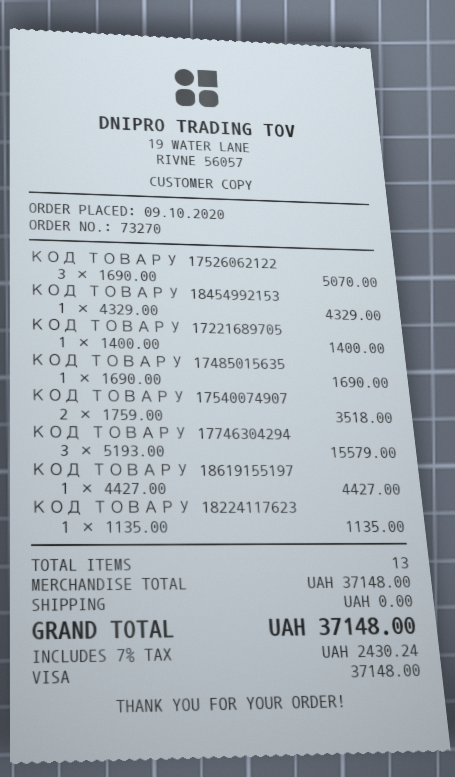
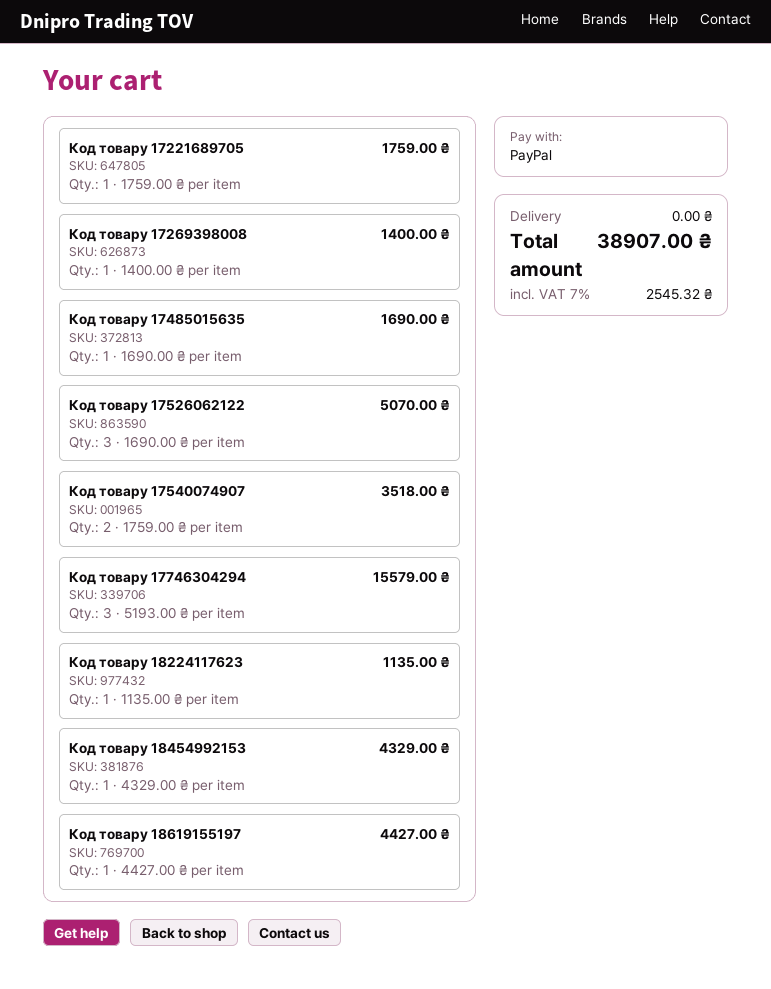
payment method: Visa -> PayPal
КОД ТОВАРУ 17221689705: 1 x 1400.00 = 1400.00 -> 1 x 1759.00 = 1759.00
Код товару 17269398008: none -> 1 x 1400.00 = 1400.00
tax: 7% = 2430.24 -> 7% = 2545.32
total: 37148.00 -> 38907.00

